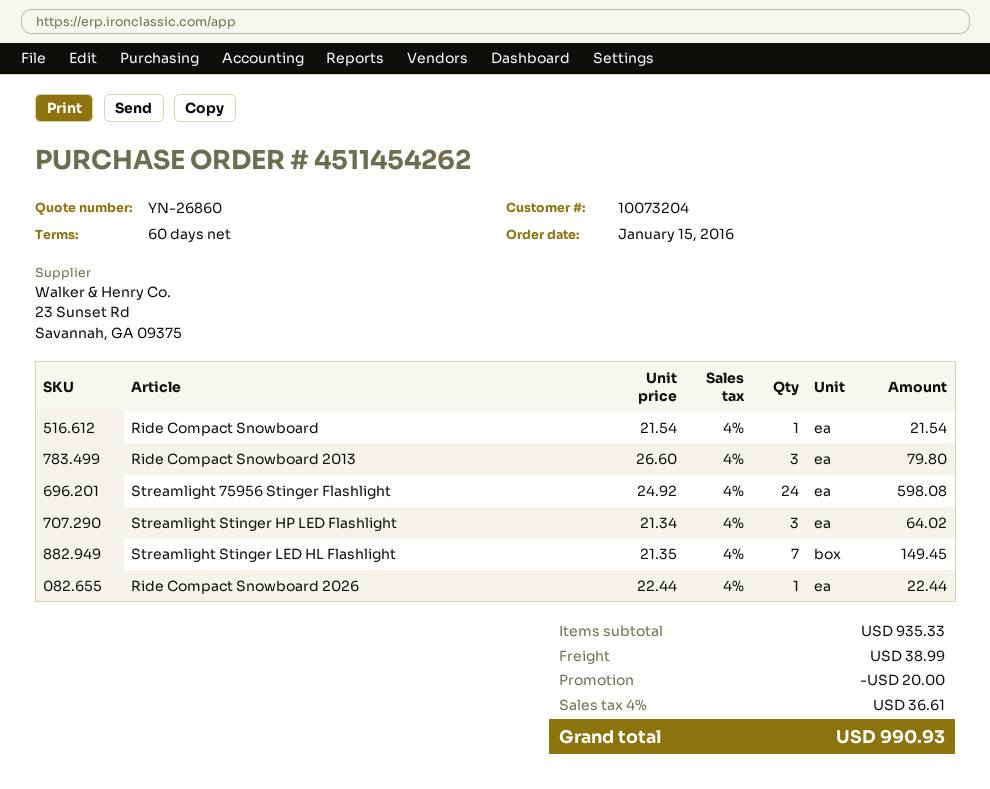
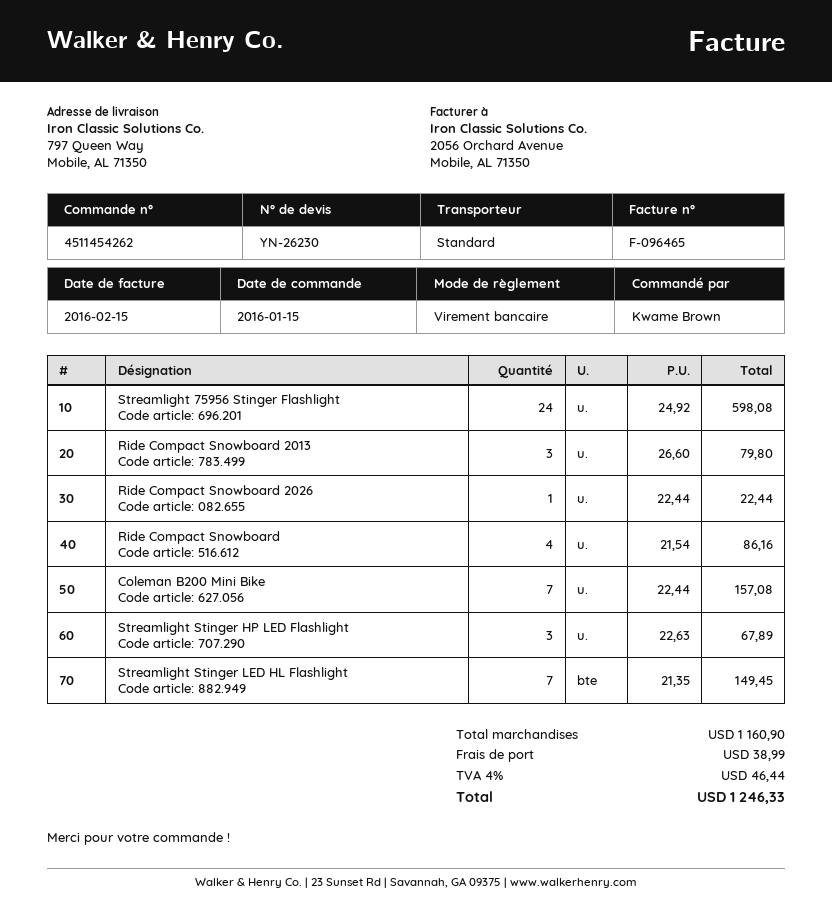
quote number: YN-26860 -> YN-26230
Ride Compact Snowboard: 1 x 21.54 = 21.54 -> 4 x 21.54 = 86.16
Streamlight Stinger HP LED Flashlight: 3 x 21.34 = 64.02 -> 3 x 22.63 = 67.89
Coleman B200 Mini Bike: none -> 7 x 22.44 = 157.08
subtotal: 935.33 -> 1160.90
discount: 20.00 -> none
tax: 4% = 36.61 -> 4% = 46.44
total: 990.93 -> 1246.33

